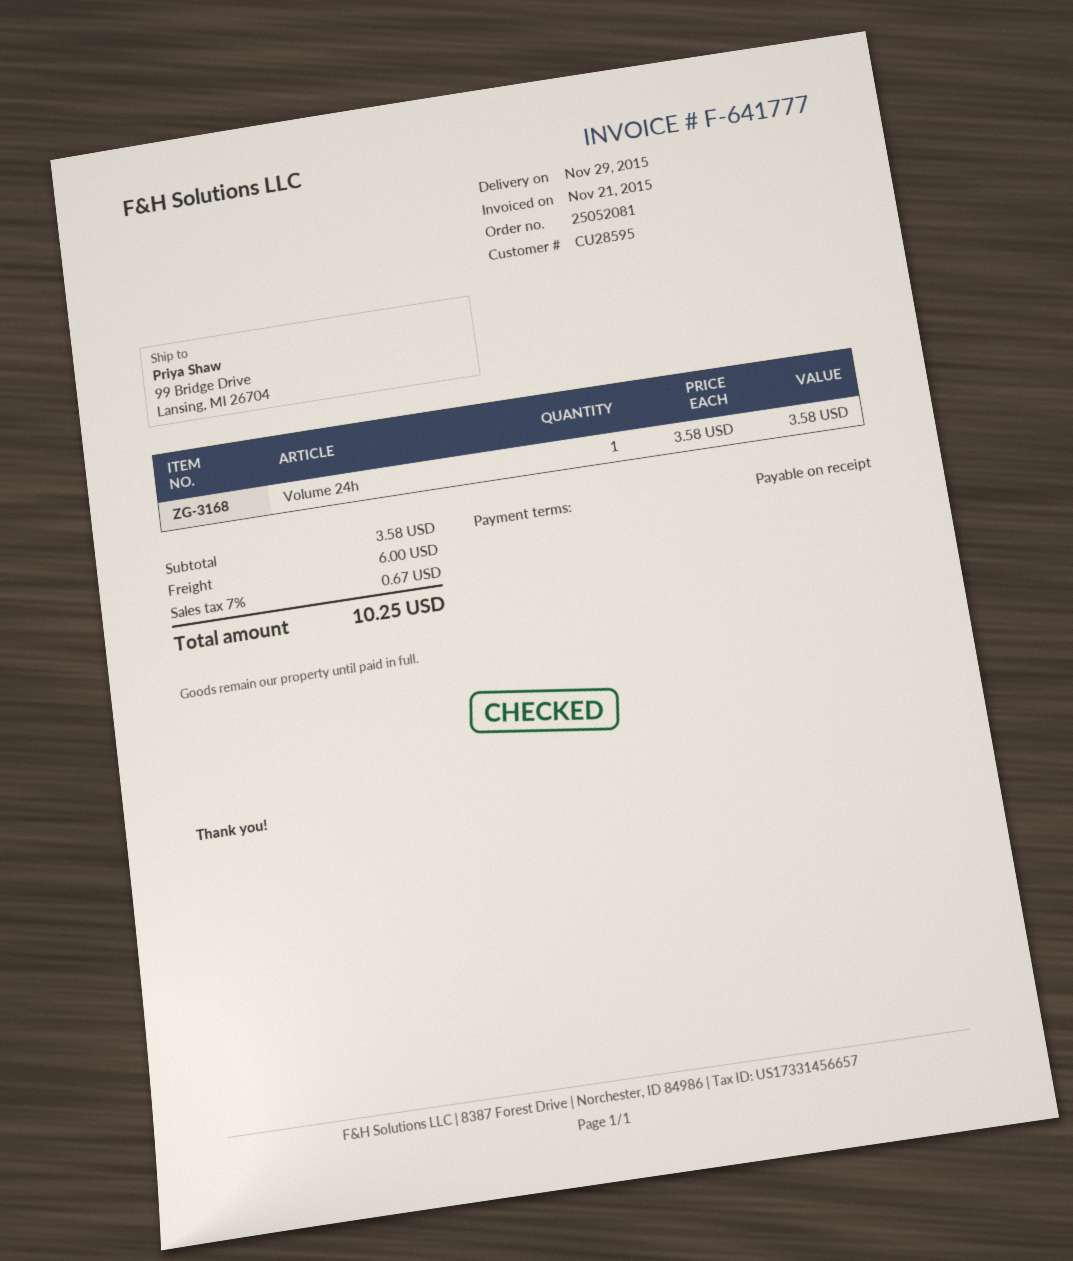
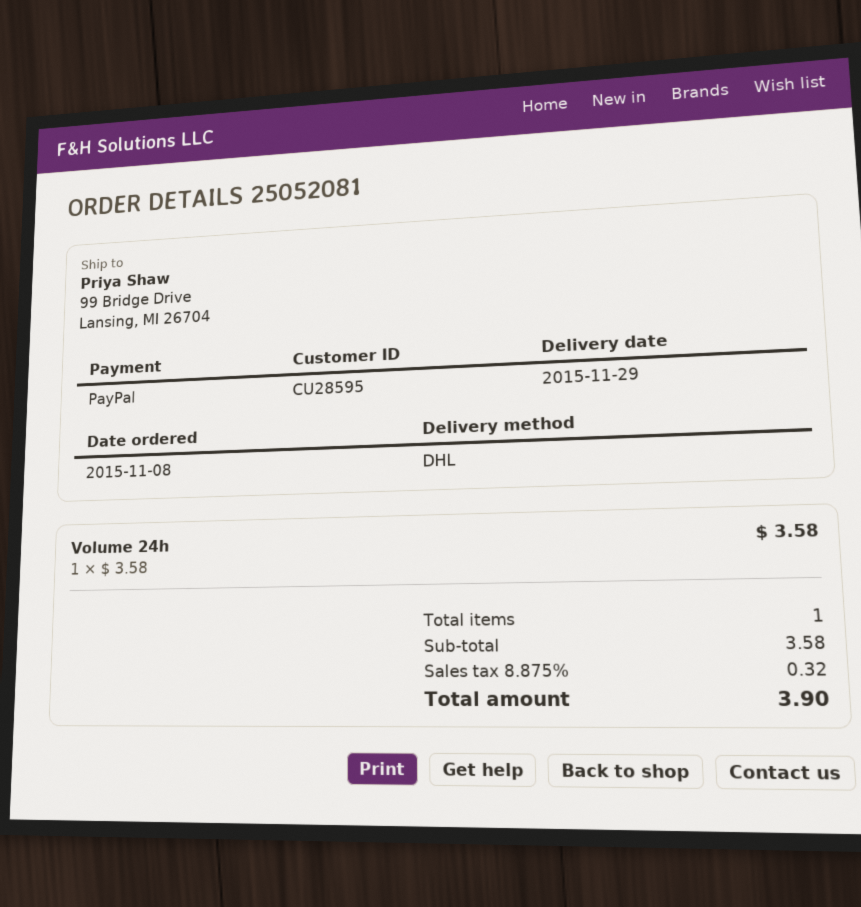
shipping: 6.00 -> none
tax: 7% = 0.67 -> 8.875% = 0.32
total: 10.25 -> 3.90

